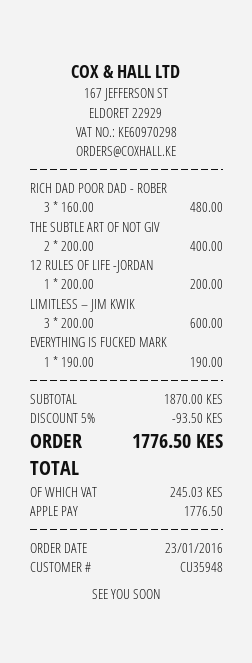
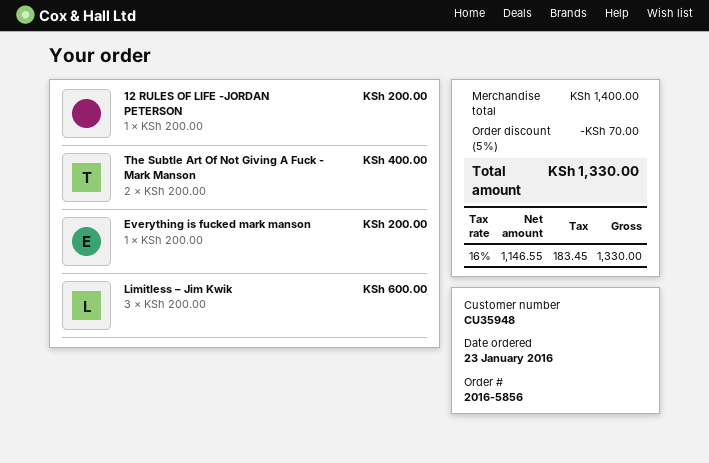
RICH DAD POOR DAD - ROBER: 3 x 160.00 = 480.00 -> none
EVERYTHING IS FUCKED MARK: 1 x 190.00 = 190.00 -> 1 x 200.00 = 200.00
subtotal: 1870.00 -> 1400.00
discount: 5% = 93.50 -> 5% = 70.00
tax: 245.03 -> 183.45
total: 1776.50 -> 1330.00

